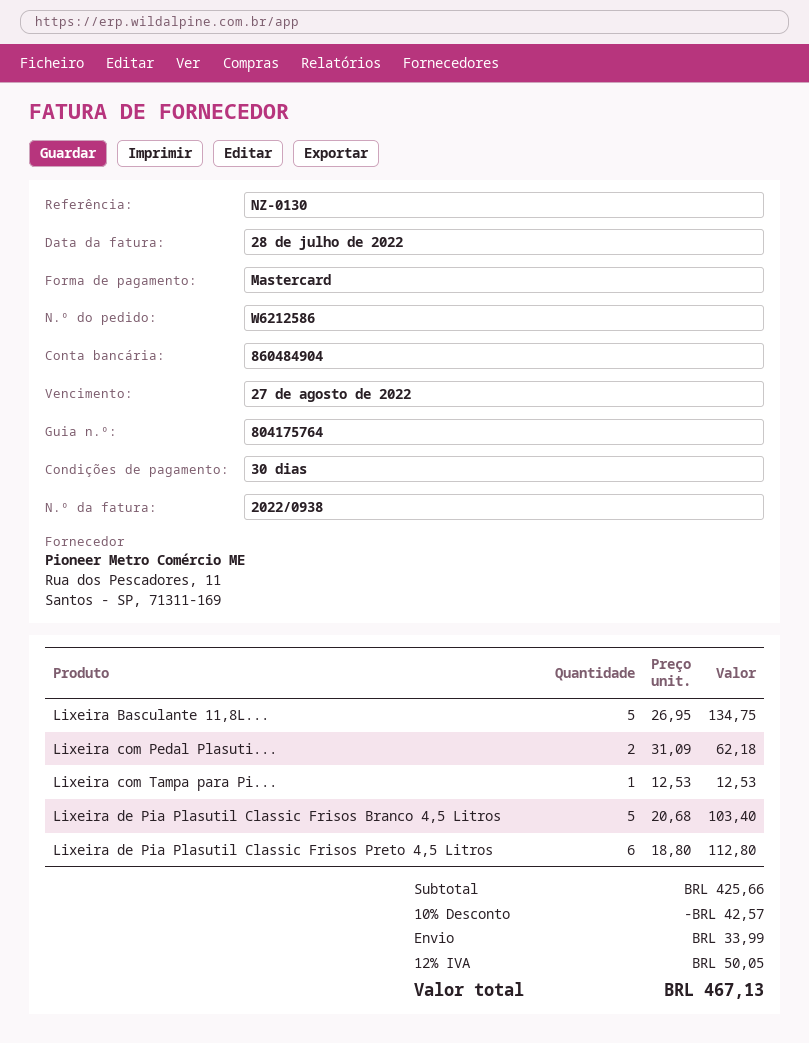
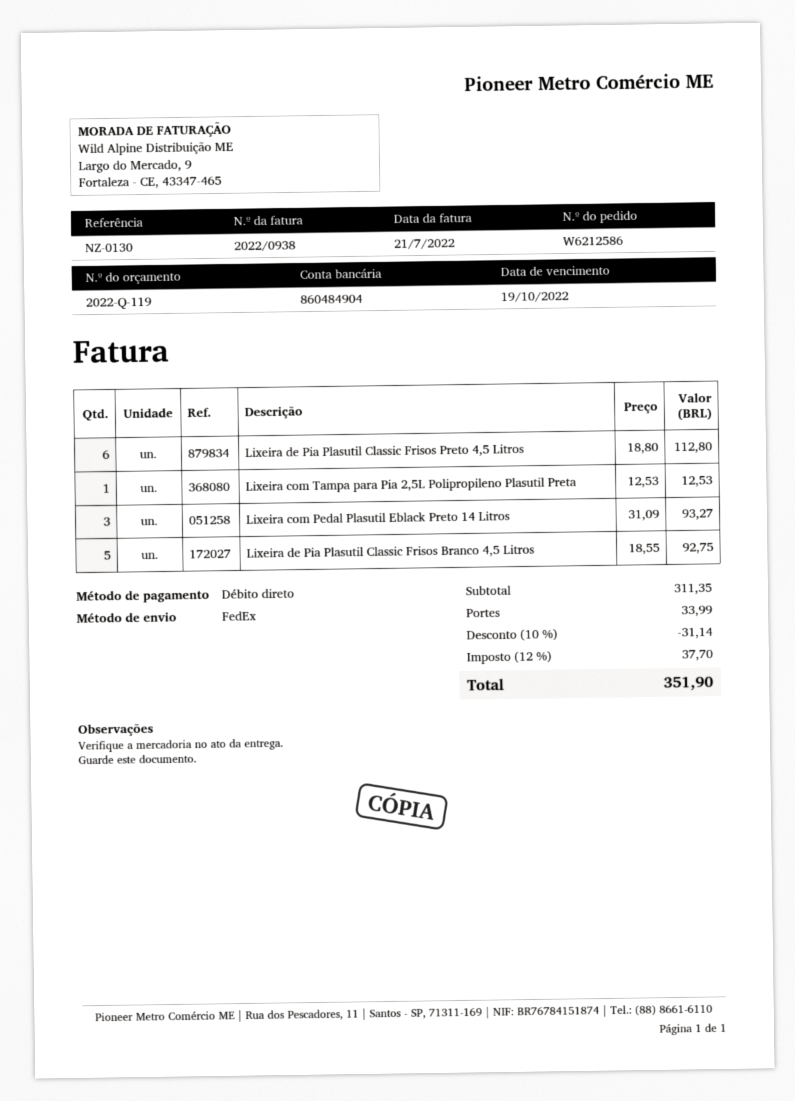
invoice date: 2022-07-28 -> 2022-07-21
due date: 2022-08-27 -> 2022-10-19
payment method: Mastercard -> direct debit
Lixeira Basculante 11,8L...: 5 x 26.95 = 134.75 -> none
Lixeira com Pedal Plasuti...: 2 x 31.09 = 62.18 -> 3 x 31.09 = 93.27
Lixeira de Pia Plasutil Classic Frisos Branco 4,5 Litros: 5 x 20.68 = 103.40 -> 5 x 18.55 = 92.75
subtotal: 425.66 -> 311.35
discount: 10% = 42.57 -> 10% = 31.14
tax: 12% = 50.05 -> 12% = 37.70
total: 467.13 -> 351.90

